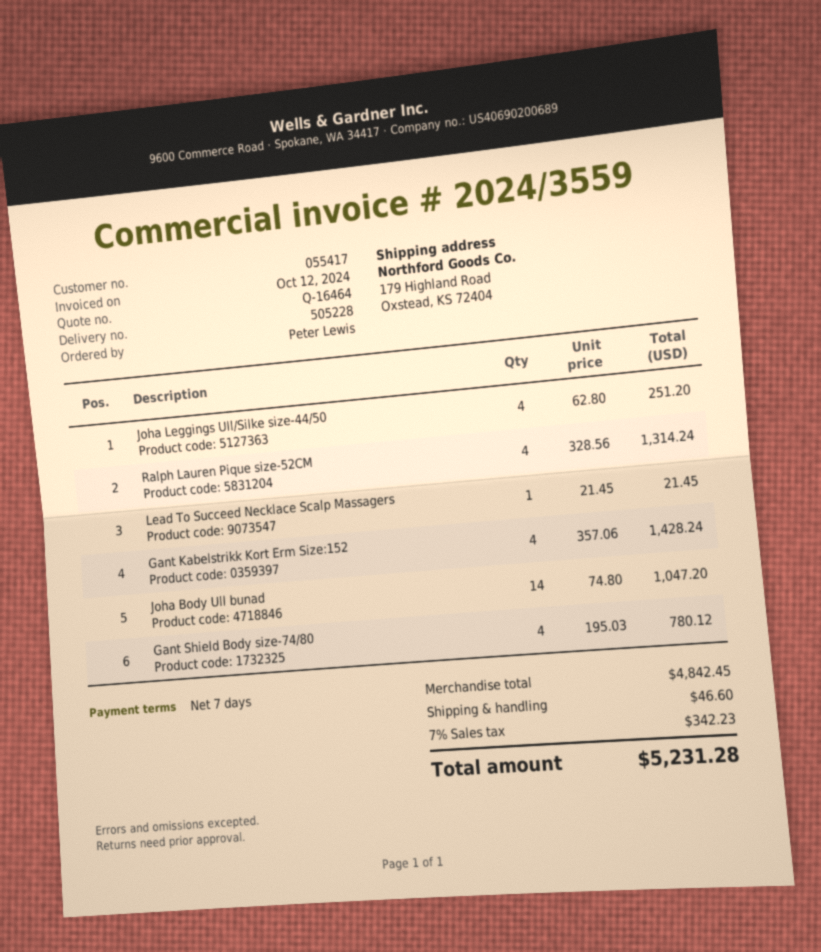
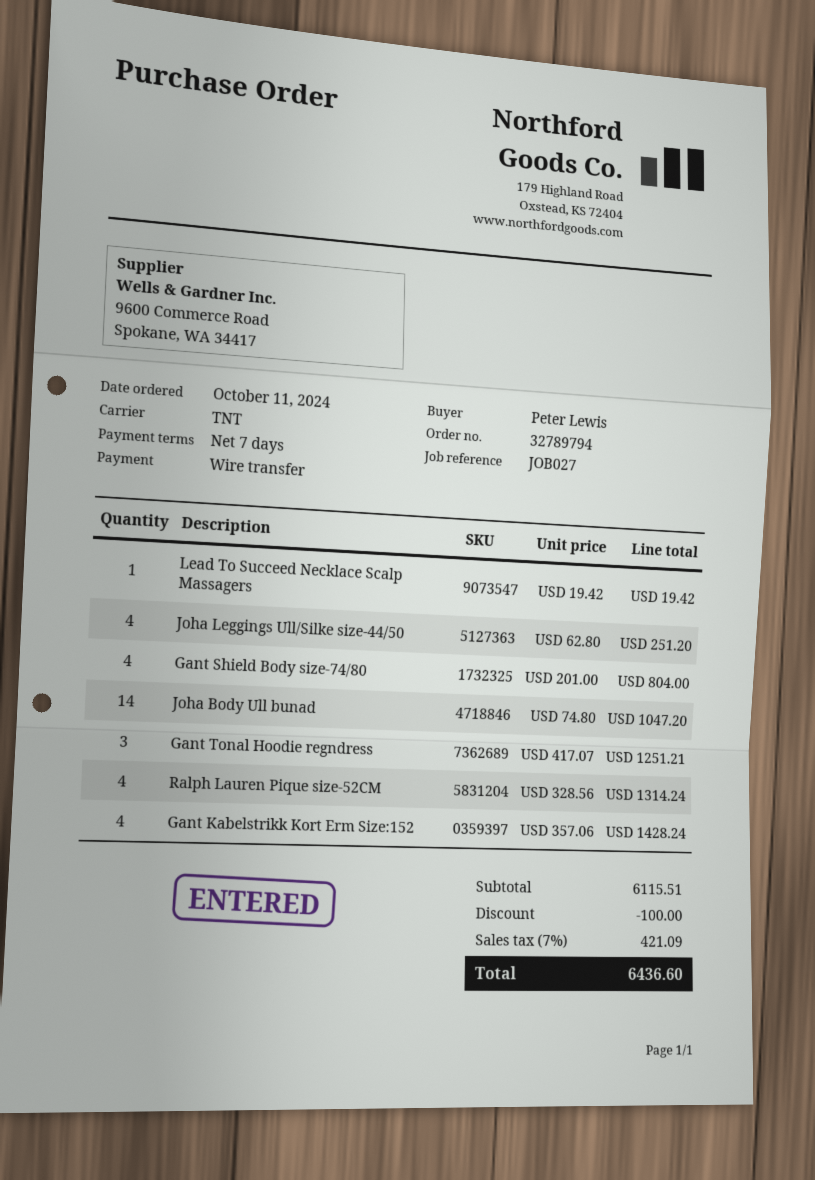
Lead To Succeed Necklace Scalp Massagers: 1 x 21.45 = 21.45 -> 1 x 19.42 = 19.42
Gant Shield Body size-74/80: 4 x 195.03 = 780.12 -> 4 x 201.00 = 804.00
Gant Tonal Hoodie regndress: none -> 3 x 417.07 = 1251.21
subtotal: 4842.45 -> 6115.51
discount: none -> 100.00
shipping: 46.60 -> none
tax: 7% = 342.23 -> 7% = 421.09
total: 5231.28 -> 6436.60

